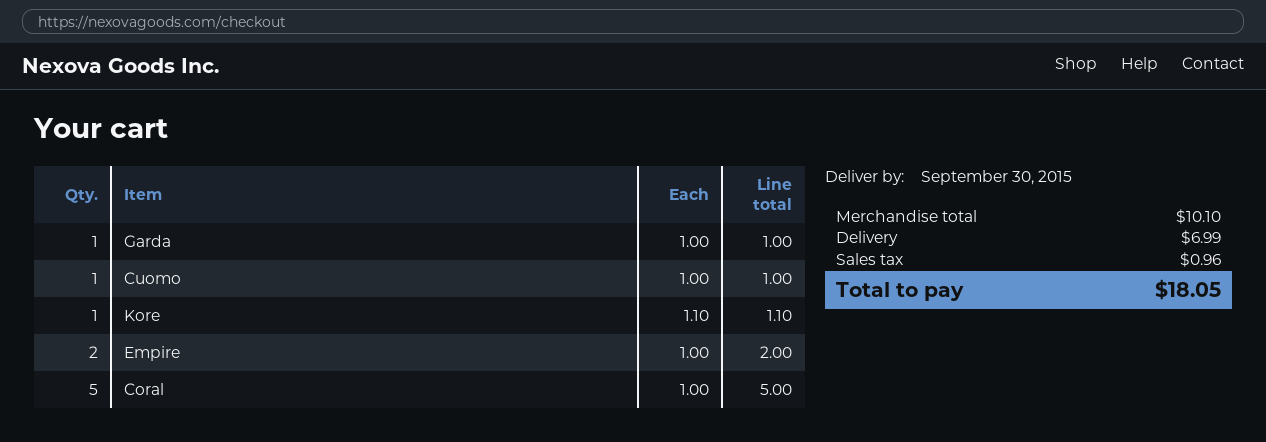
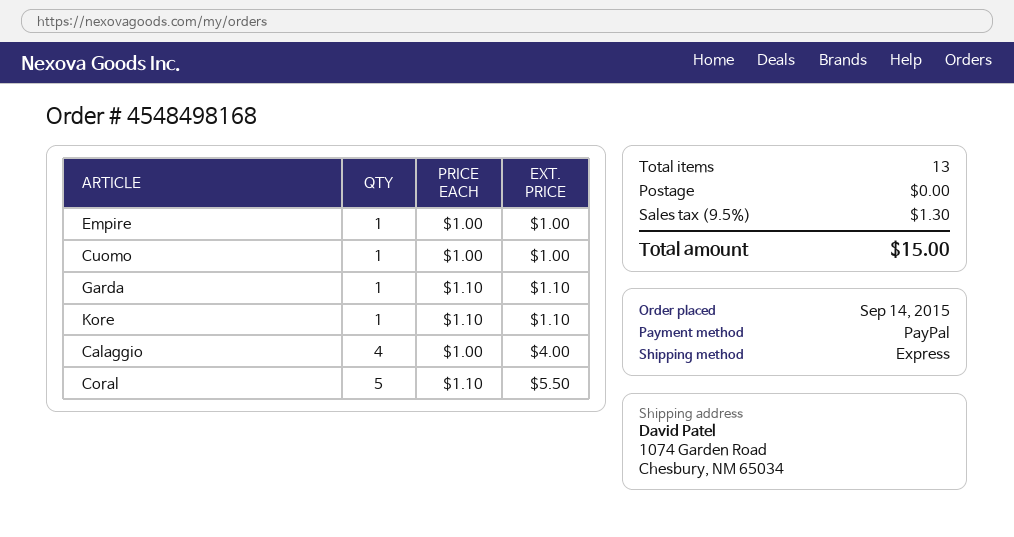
Garda: 1 x 1.00 = 1.00 -> 1 x 1.10 = 1.10
Empire: 2 x 1.00 = 2.00 -> 1 x 1.00 = 1.00
Coral: 5 x 1.00 = 5.00 -> 5 x 1.10 = 5.50
Calaggio: none -> 4 x 1.00 = 4.00
shipping: 6.99 -> 0.00
tax: 0.96 -> 1.30
total: 18.05 -> 15.00

